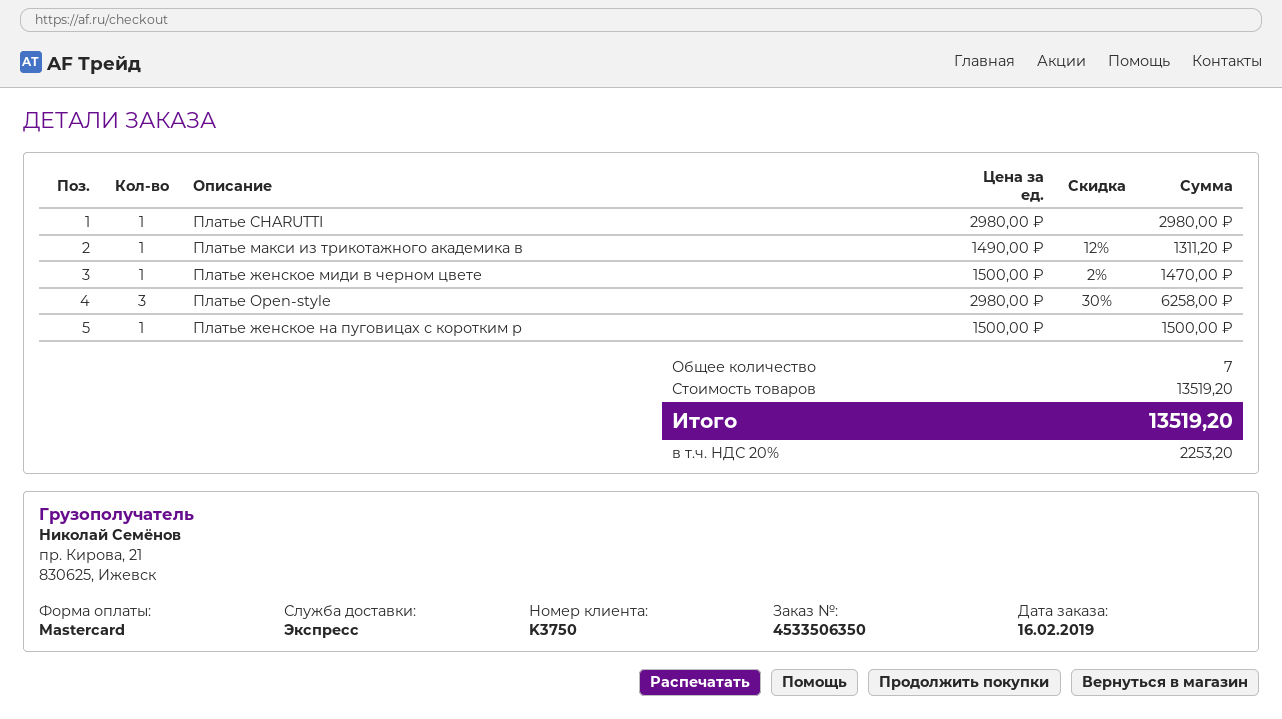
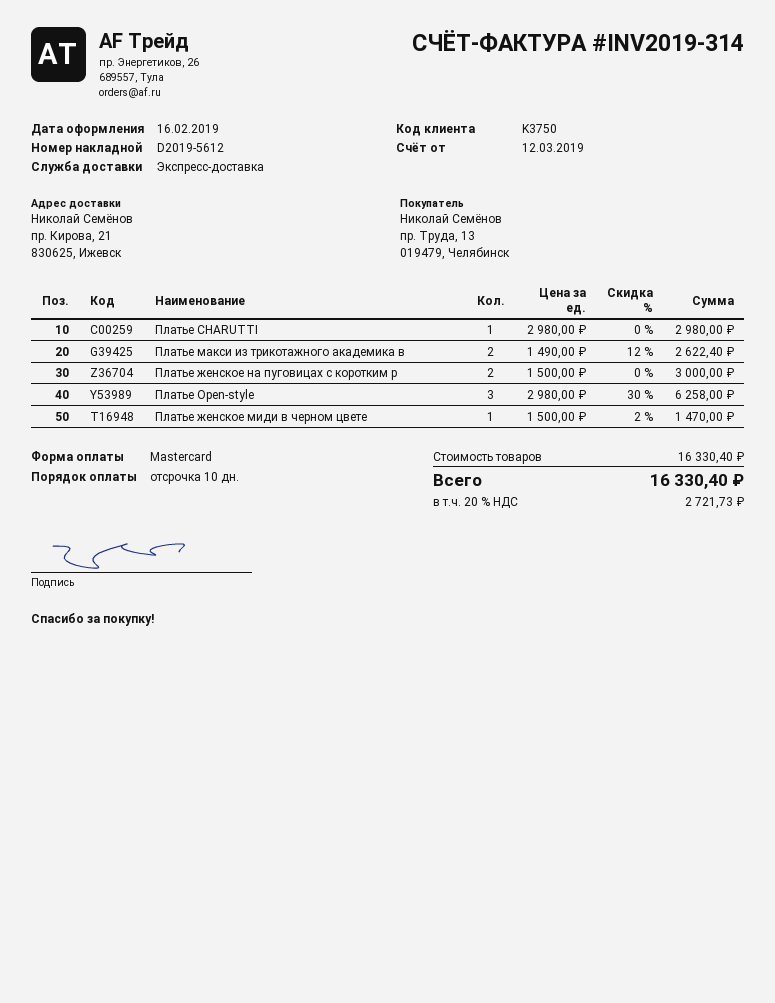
Платье макси из трикотажного академика в: 1 x 1490.00 - 12% = 1311.20 -> 2 x 1490.00 - 12% = 2622.40
Платье женское на пуговицах с коротким р: 1 x 1500.00 = 1500.00 -> 2 x 1500.00 = 3000.00
subtotal: 13519.20 -> 16330.40
tax: 20% = 2253.20 -> 20% = 2721.73
total: 13519.20 -> 16330.40

